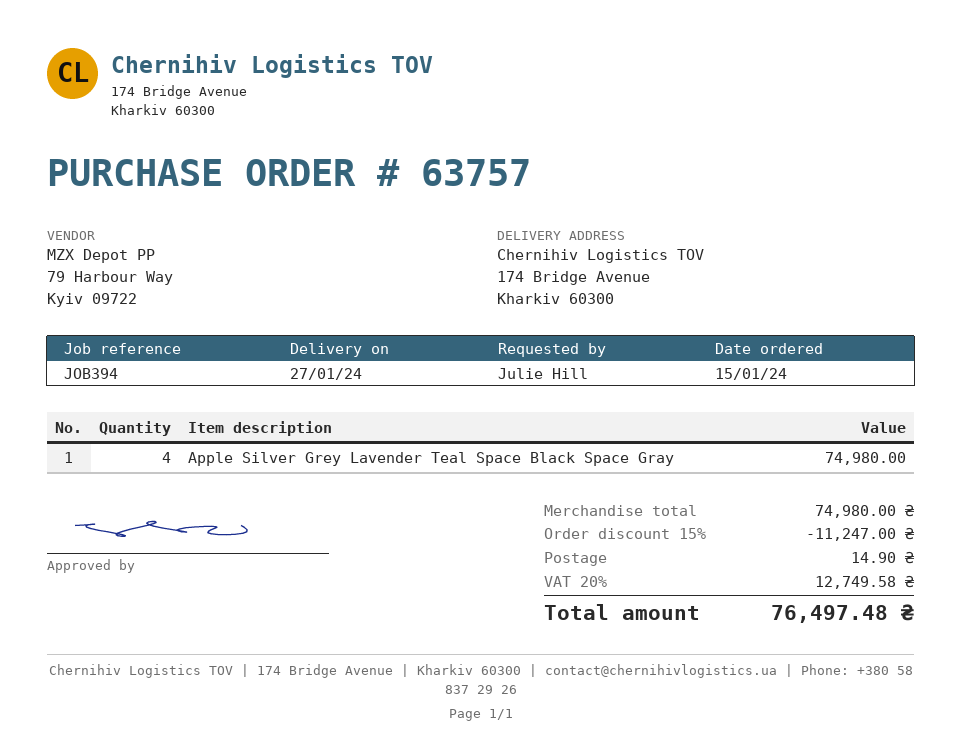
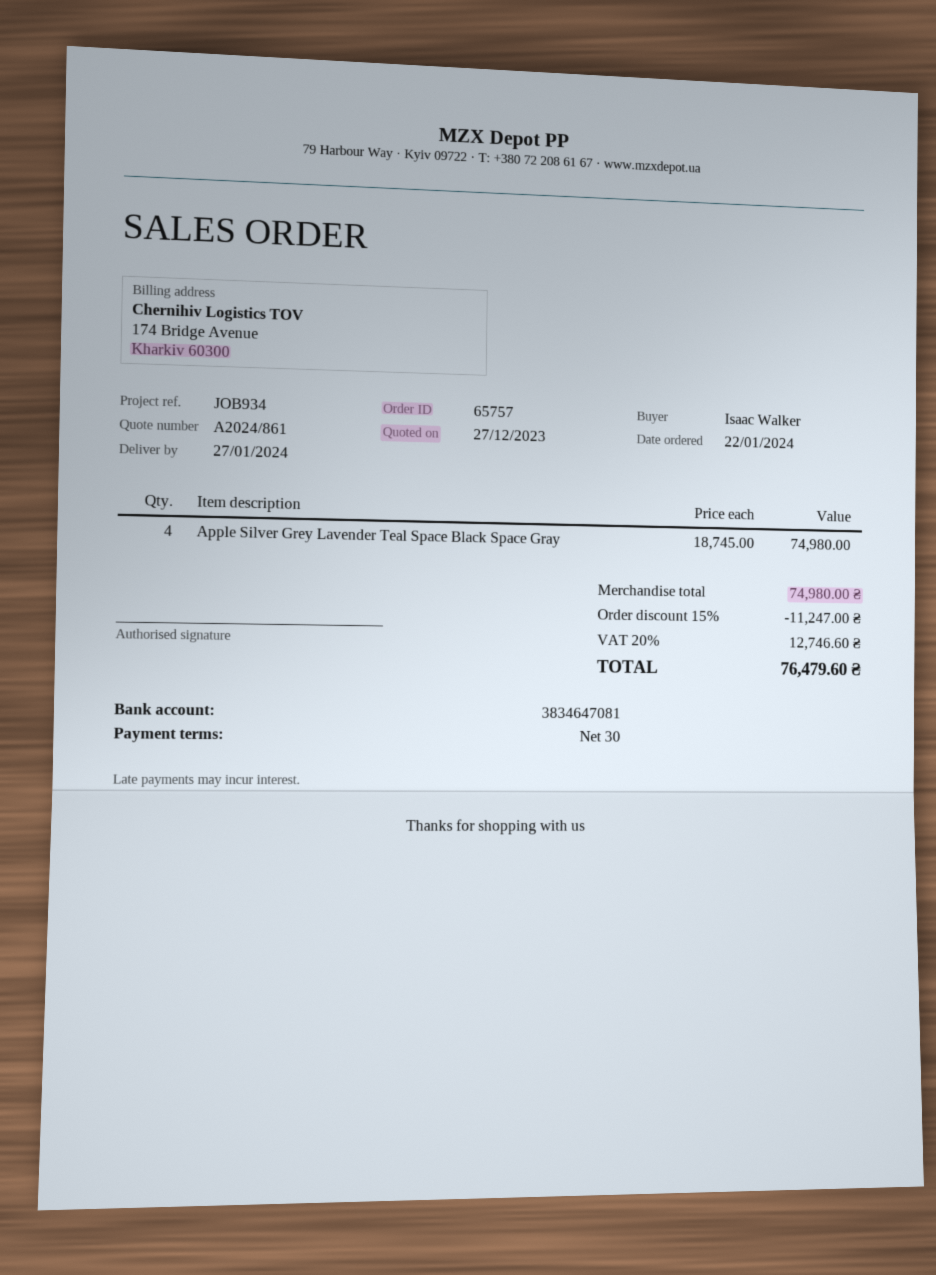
order number: 63757 -> 65757
order date: 2024-01-15 -> 2024-01-22
reference: JOB394 -> JOB934
ordered by: Julie Hill -> Isaac Walker
shipping: 14.90 -> none
tax: 20% = 12749.58 -> 20% = 12746.60
total: 76497.48 -> 76479.60

